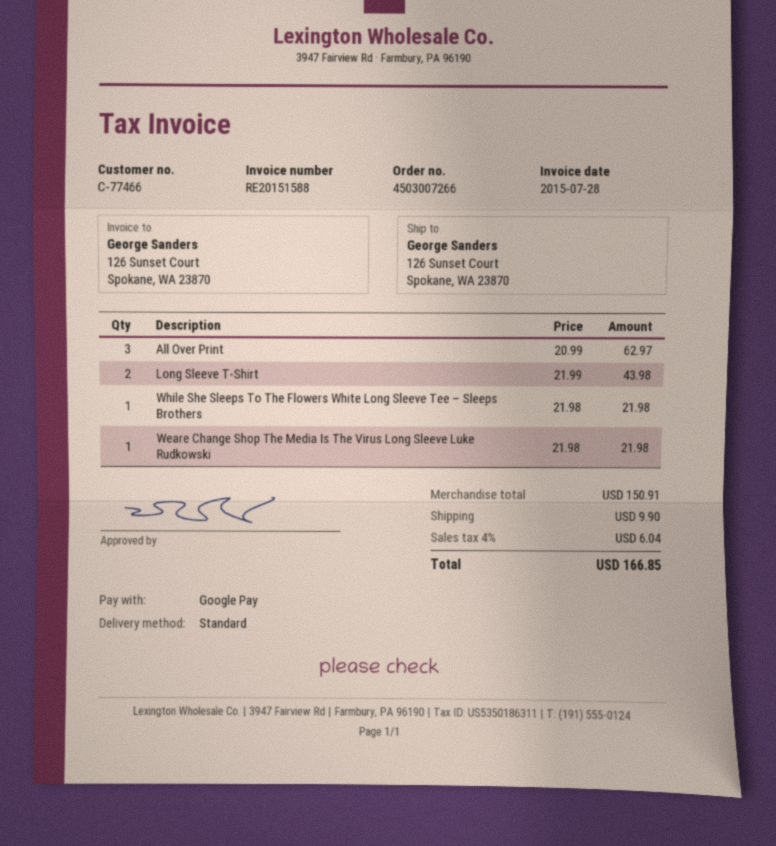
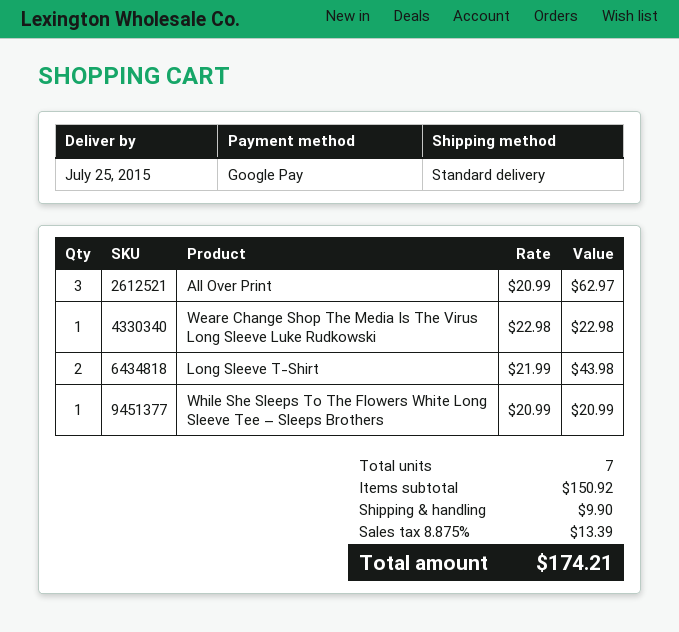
While She Sleeps To The Flowers White Long Sleeve Tee – Sleeps Brothers: 1 x 21.98 = 21.98 -> 1 x 20.99 = 20.99
Weare Change Shop The Media Is The Virus Long Sleeve Luke Rudkowski: 1 x 21.98 = 21.98 -> 1 x 22.98 = 22.98
subtotal: 150.91 -> 150.92
tax: 4% = 6.04 -> 8.875% = 13.39
total: 166.85 -> 174.21

